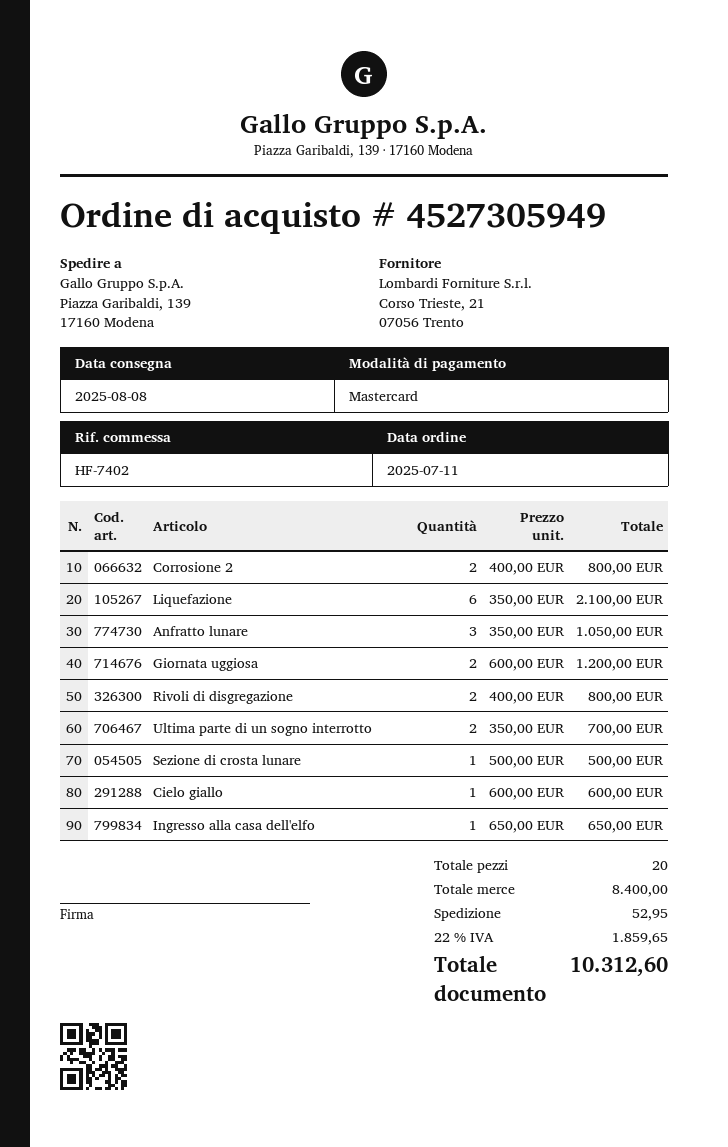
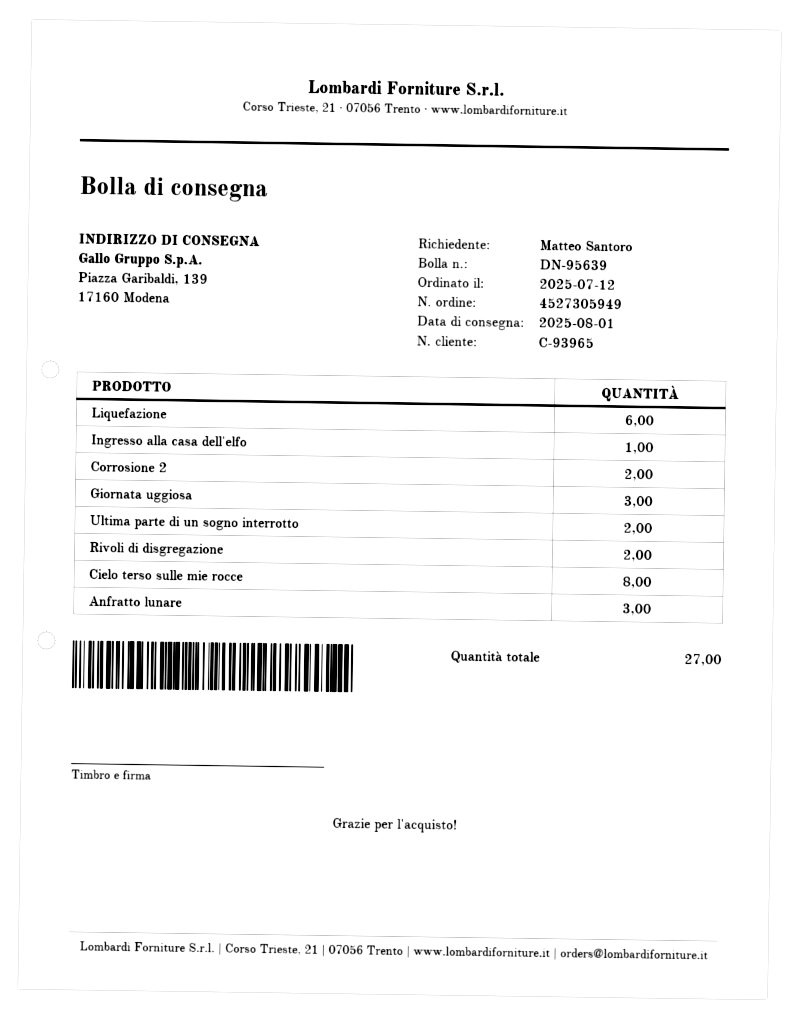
order date: 2025-07-11 -> 2025-07-12
delivery date: 2025-08-08 -> 2025-08-01
Giornata uggiosa: 2 -> 3
Sezione di crosta lunare: 1 -> none
Cielo giallo: 1 -> none
Cielo terso sulle mie rocce: none -> 8
total quantity: 20 -> 27

